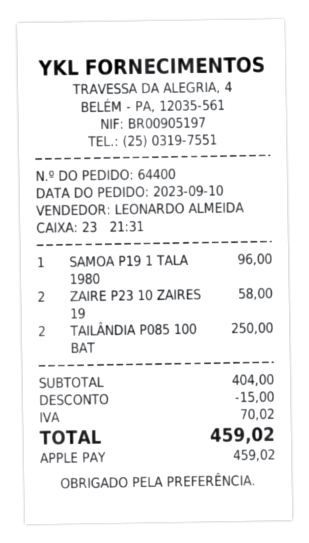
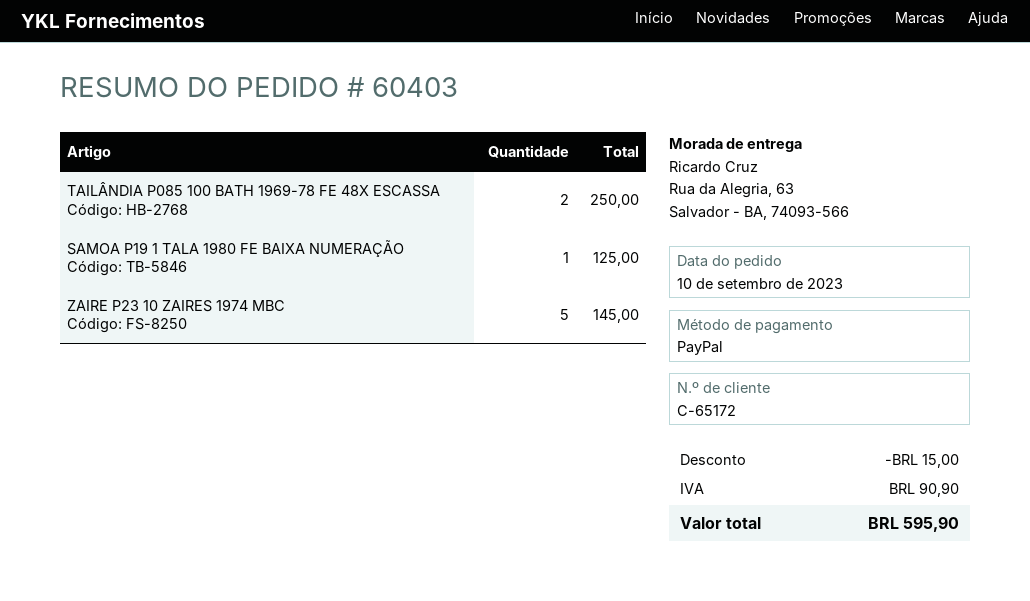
order number: 64400 -> 60403
payment method: Apple Pay -> PayPal
SAMOA P19 1 TALA 1980: 1 for 96.00 -> 1 for 125.00
ZAIRE P23 10 ZAIRES 19: 2 for 58.00 -> 5 for 145.00
tax: 70.02 -> 90.90
total: 459.02 -> 595.90

